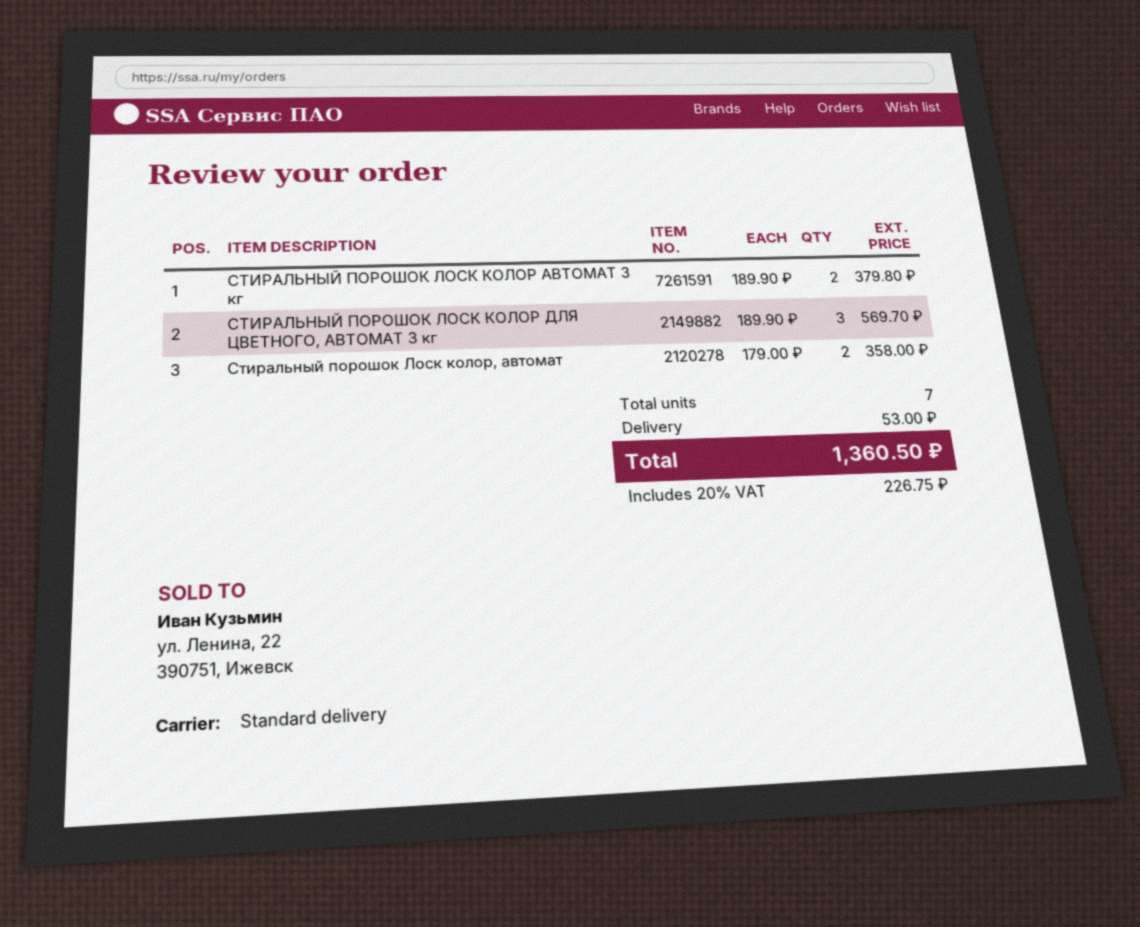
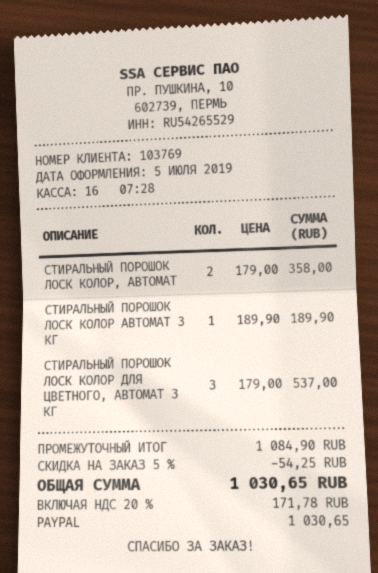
СТИРАЛЬНЫЙ ПОРОШОК ЛОСК КОЛОР АВТОМАТ 3 кг: 2 x 189.90 = 379.80 -> 1 x 189.90 = 189.90
СТИРАЛЬНЫЙ ПОРОШОК ЛОСК КОЛОР ДЛЯ ЦВЕТНОГО, АВТОМАТ 3 кг: 3 x 189.90 = 569.70 -> 3 x 179.00 = 537.00
discount: none -> 5% = 54.25
shipping: 53.00 -> none
tax: 20% = 226.75 -> 20% = 171.78
total: 1360.50 -> 1030.65

